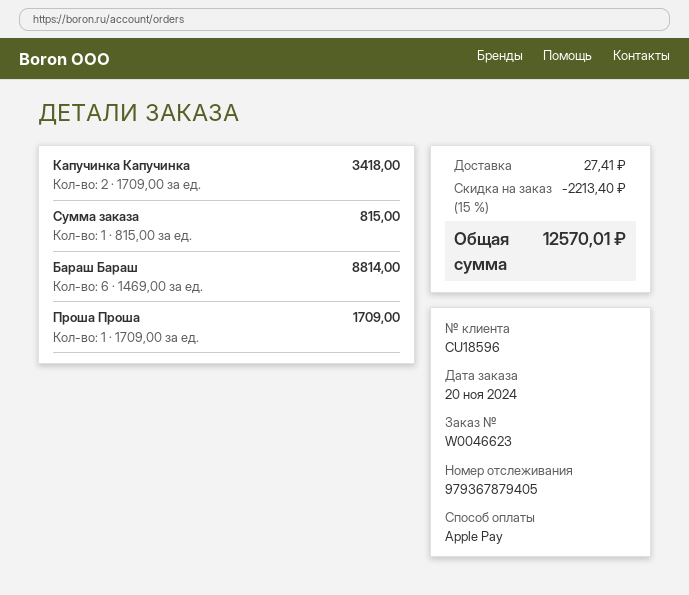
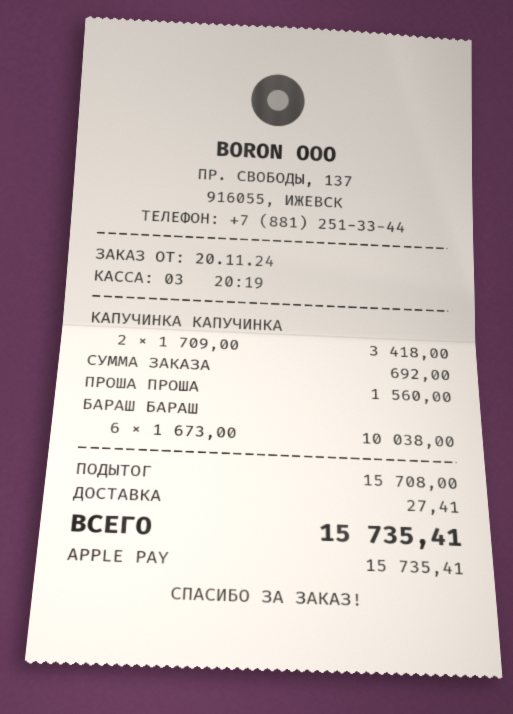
Сумма заказа: 1 x 815.00 = 815.00 -> 1 x 692.00 = 692.00
Бараш Бараш: 6 x 1469.00 = 8814.00 -> 6 x 1673.00 = 10038.00
Проша Проша: 1 x 1709.00 = 1709.00 -> 1 x 1560.00 = 1560.00
discount: 15% = 2213.40 -> none
total: 12570.01 -> 15735.41

